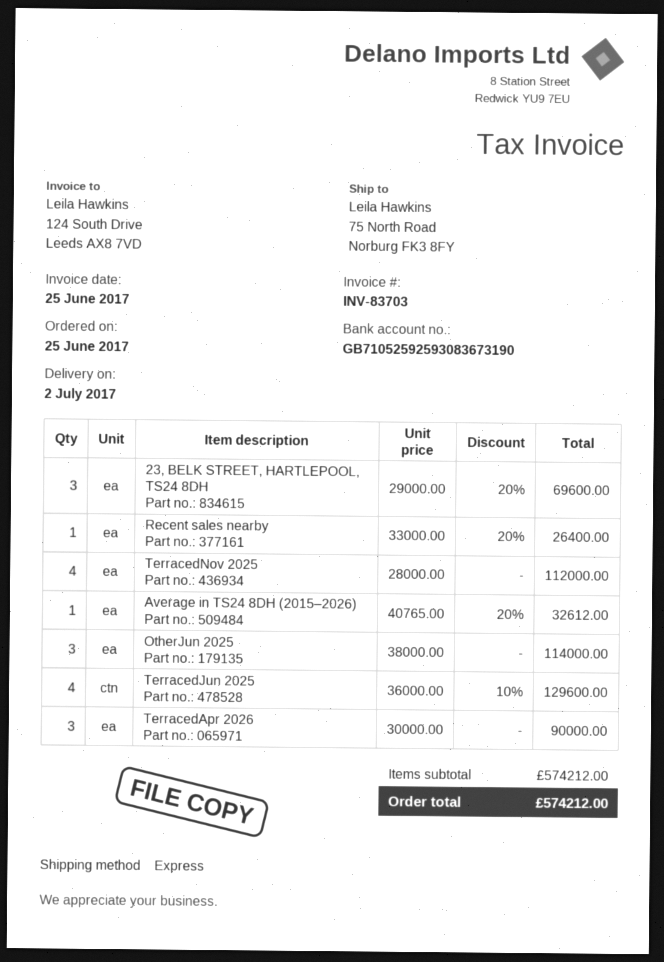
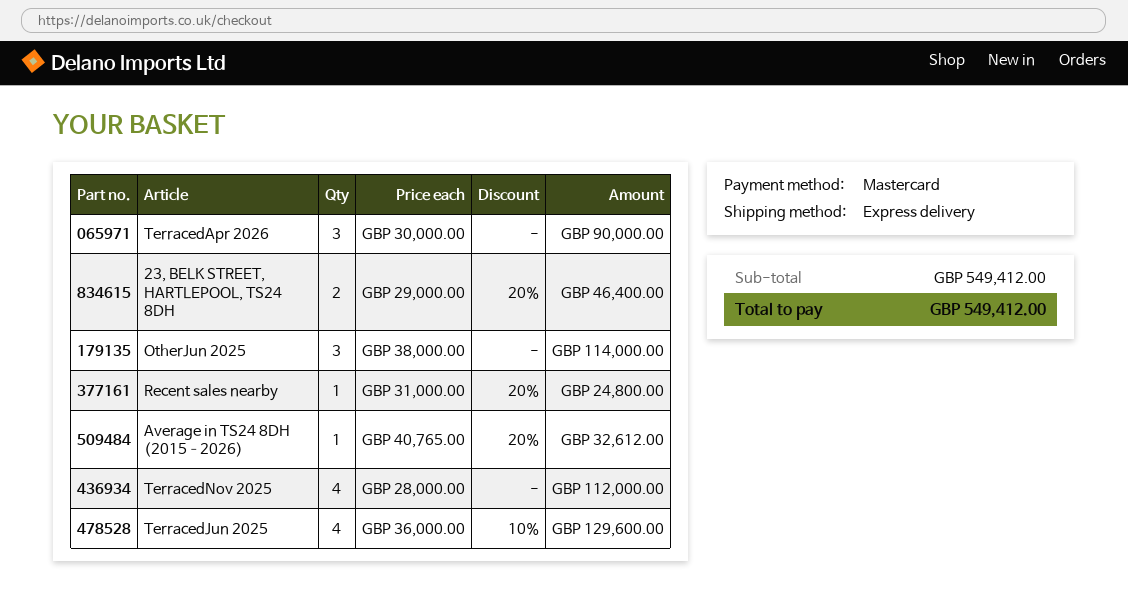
23, BELK STREET, HARTLEPOOL, TS24 8DH: 3 x 29000.00 - 20% = 69600.00 -> 2 x 29000.00 - 20% = 46400.00
Recent sales nearby: 1 x 33000.00 - 20% = 26400.00 -> 1 x 31000.00 - 20% = 24800.00
subtotal: 574212.00 -> 549412.00
total: 574212.00 -> 549412.00

